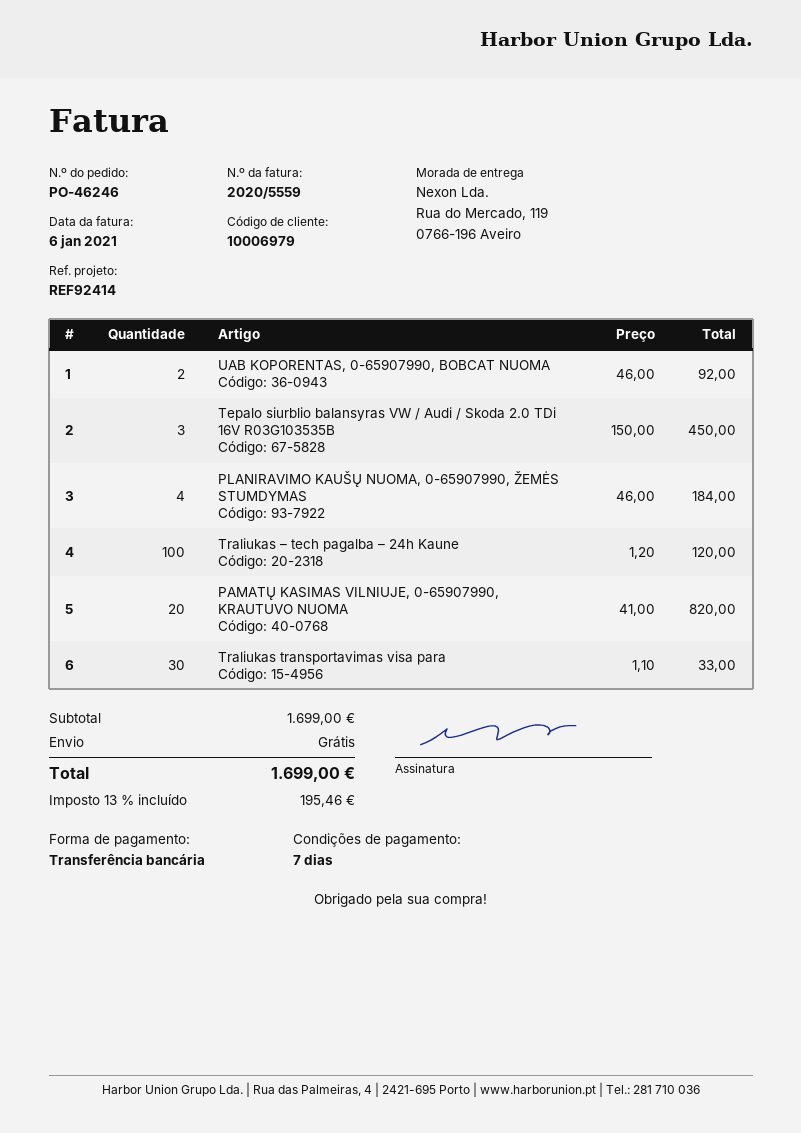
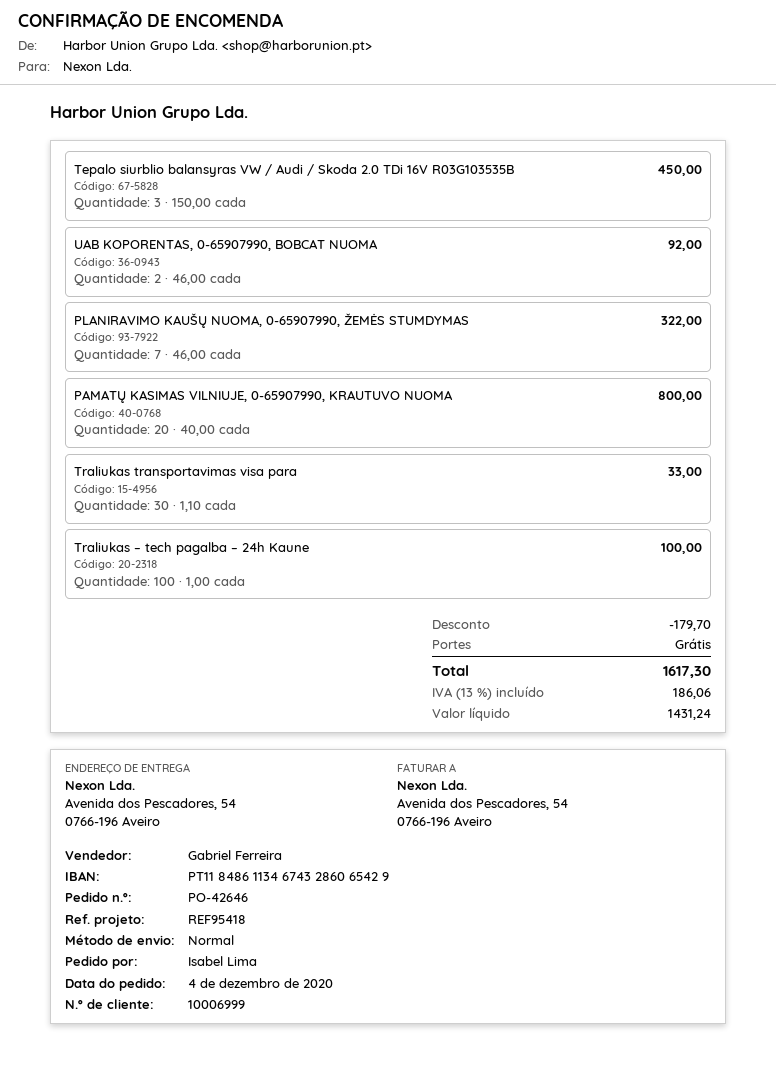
order number: PO-46246 -> PO-42646
customer number: 10006979 -> 10006999
reference: REF92414 -> REF95418
ship to: Rua do Mercado, 119, 0766-196 Aveiro -> Avenida dos Pescadores, 54, 0766-196 Aveiro
PLANIRAVIMO KAUŠŲ NUOMA, 0-65907990, ŽEMĖS STUMDYMAS: 4 x 46.00 = 184.00 -> 7 x 46.00 = 322.00
Traliukas – tech pagalba – 24h Kaune: 100 x 1.20 = 120.00 -> 100 x 1.00 = 100.00
PAMATŲ KASIMAS VILNIUJE, 0-65907990, KRAUTUVO NUOMA: 20 x 41.00 = 820.00 -> 20 x 40.00 = 800.00
discount: none -> 179.70
tax: 13% = 195.46 -> 13% = 186.06
total: 1699.00 -> 1617.30

